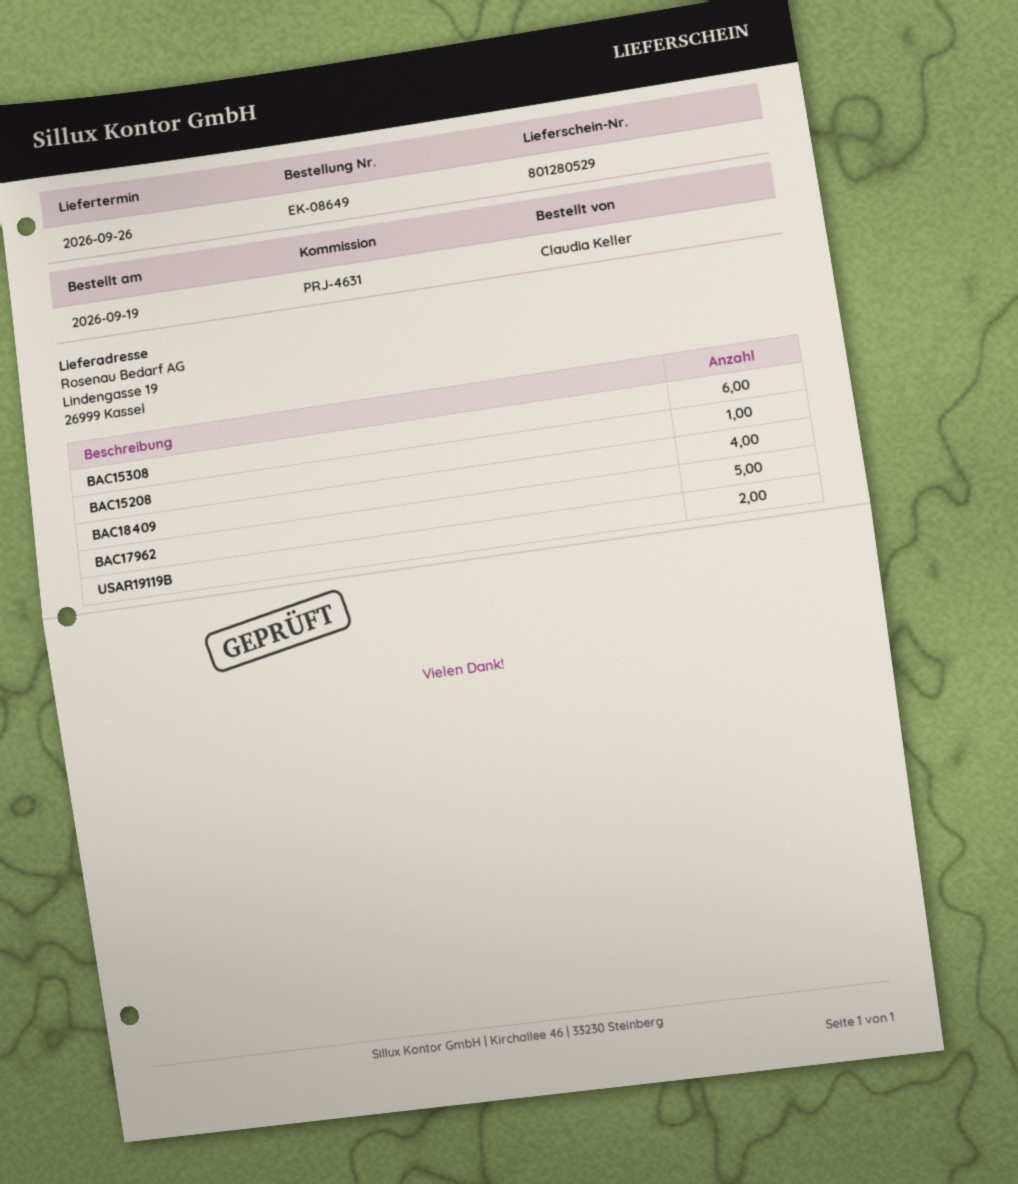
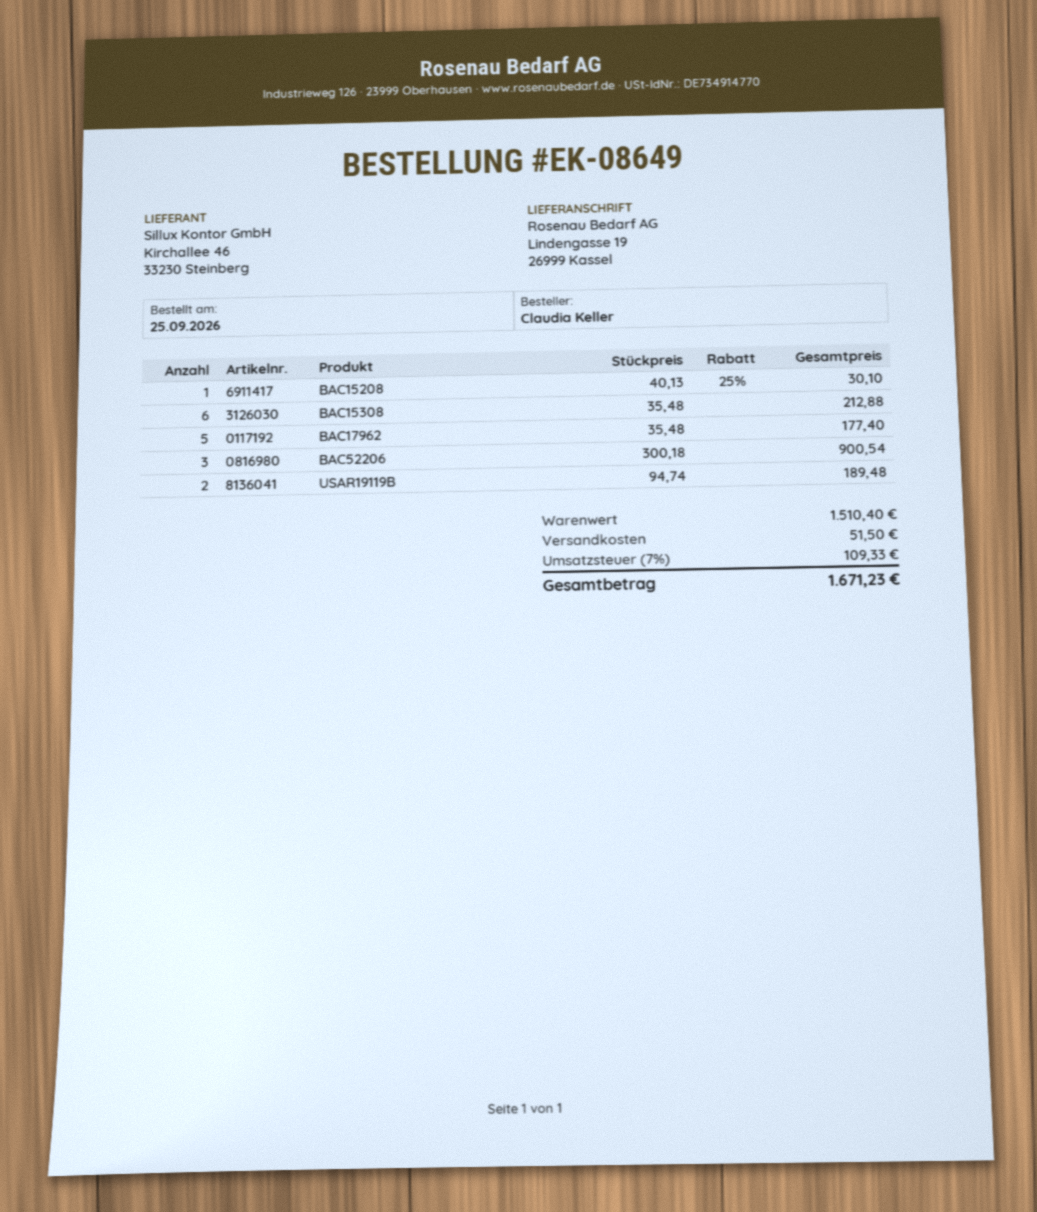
order date: 2026-09-19 -> 2026-09-25
BAC18409: 4 -> none
BAC52206: none -> 3

